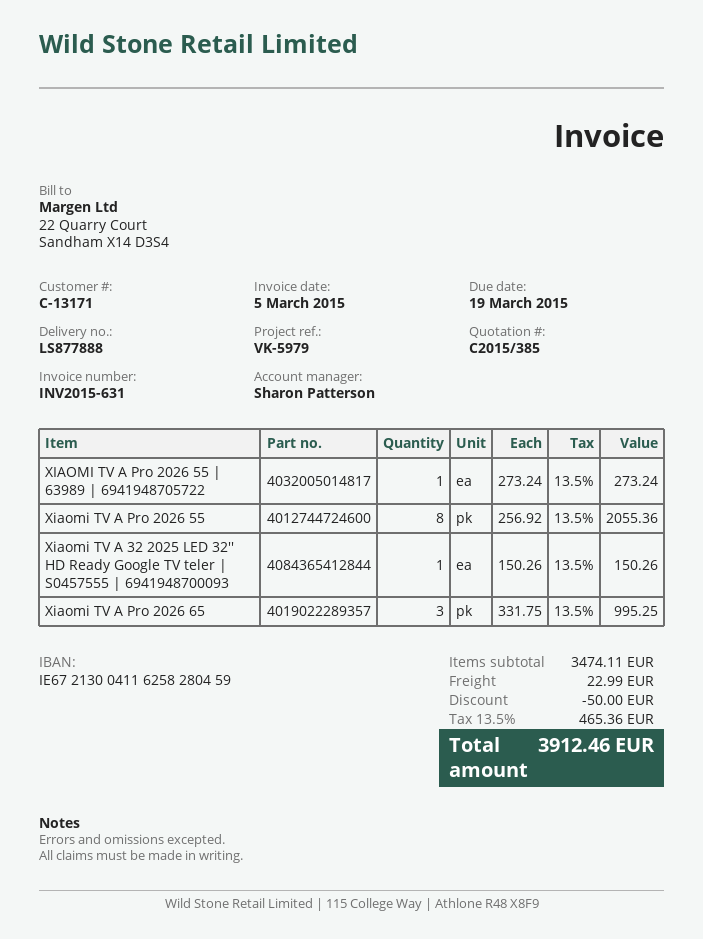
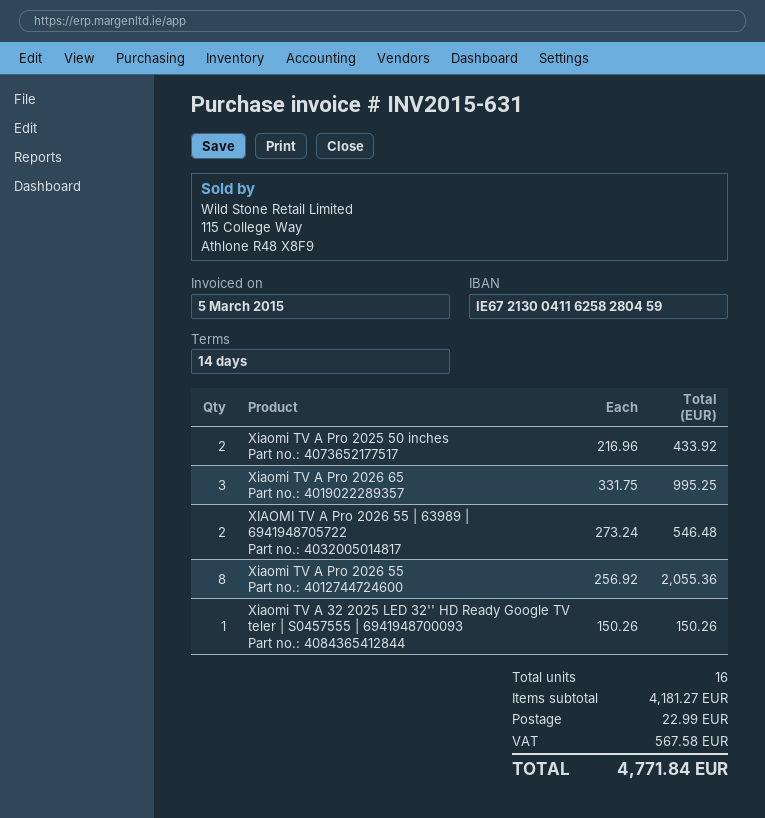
XIAOMI TV A Pro 2026 55 | 63989 | 6941948705722: 1 x 273.24 = 273.24 -> 2 x 273.24 = 546.48
Xiaomi TV A Pro 2025 50 inches: none -> 2 x 216.96 = 433.92
subtotal: 3474.11 -> 4181.27
discount: 50.00 -> none
tax: 465.36 -> 567.58
total: 3912.46 -> 4771.84

